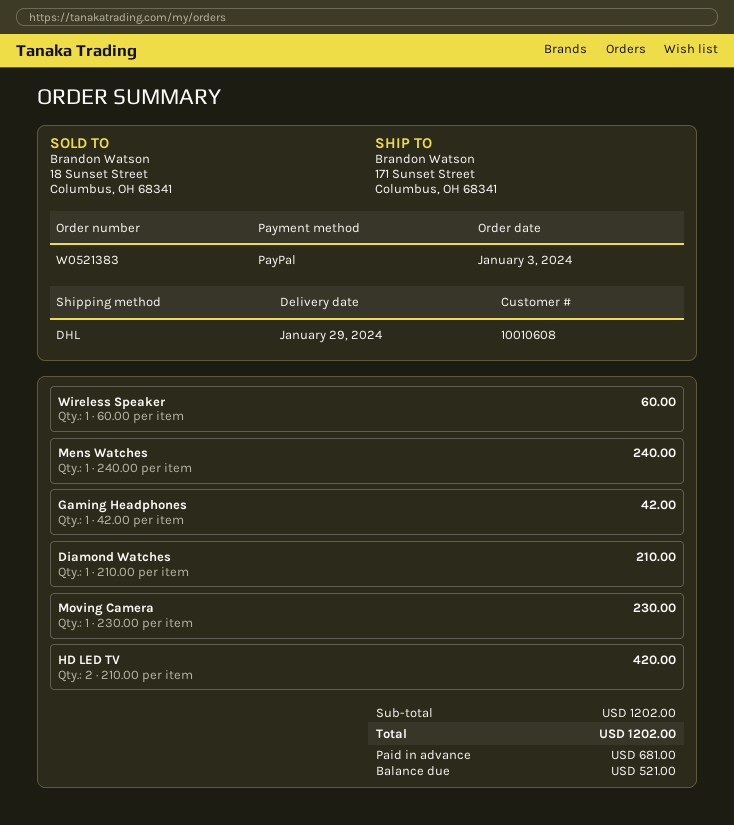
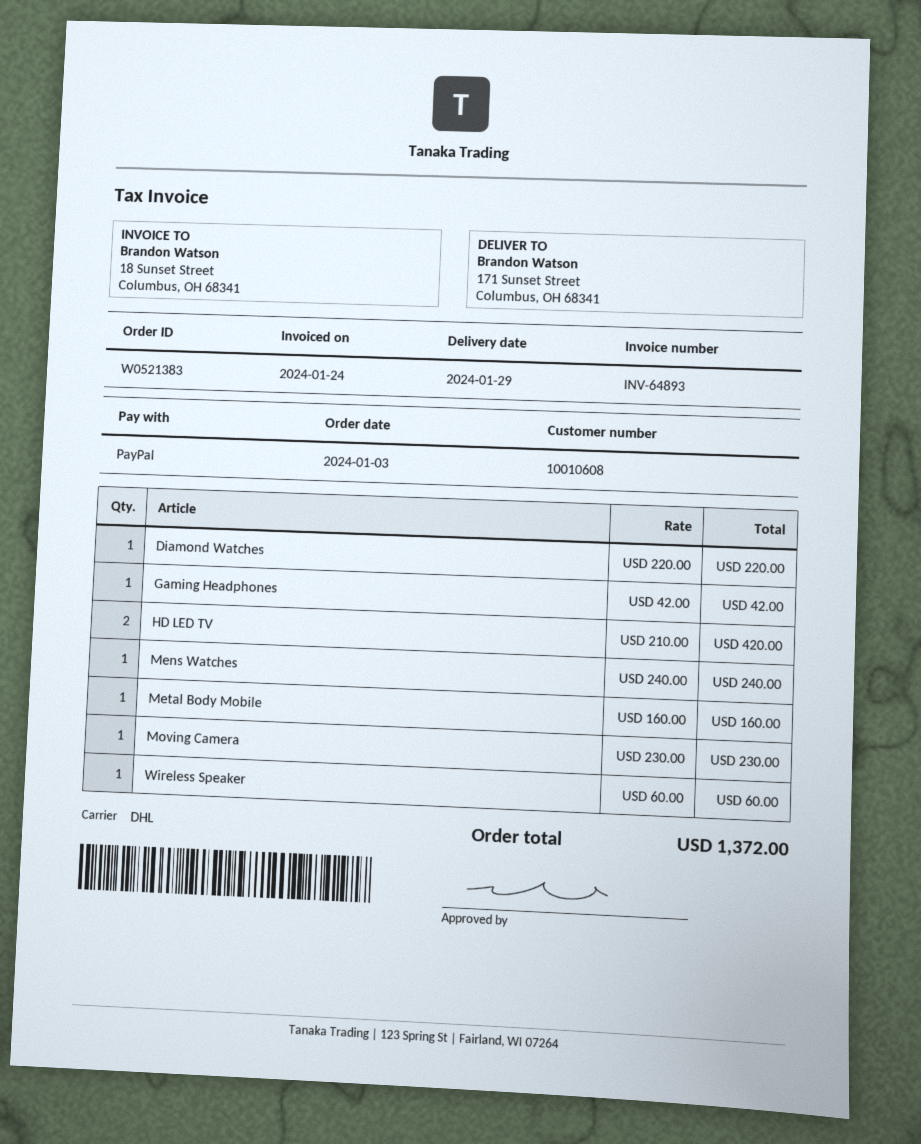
Diamond Watches: 1 x 210.00 = 210.00 -> 1 x 220.00 = 220.00
Metal Body Mobile: none -> 1 x 160.00 = 160.00
total: 1202.00 -> 1372.00

